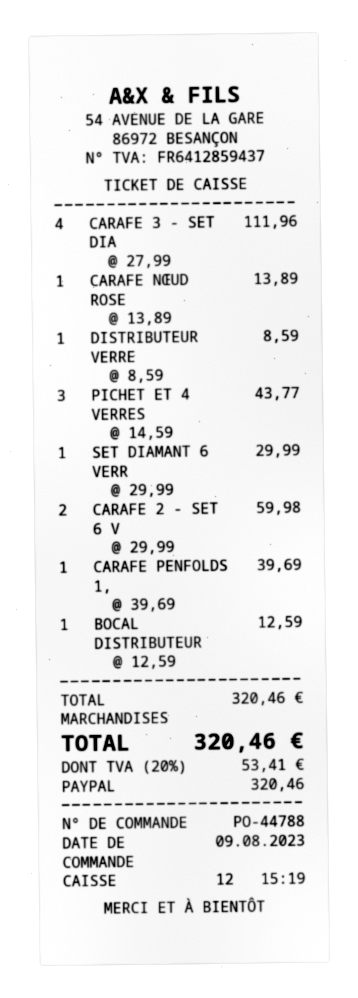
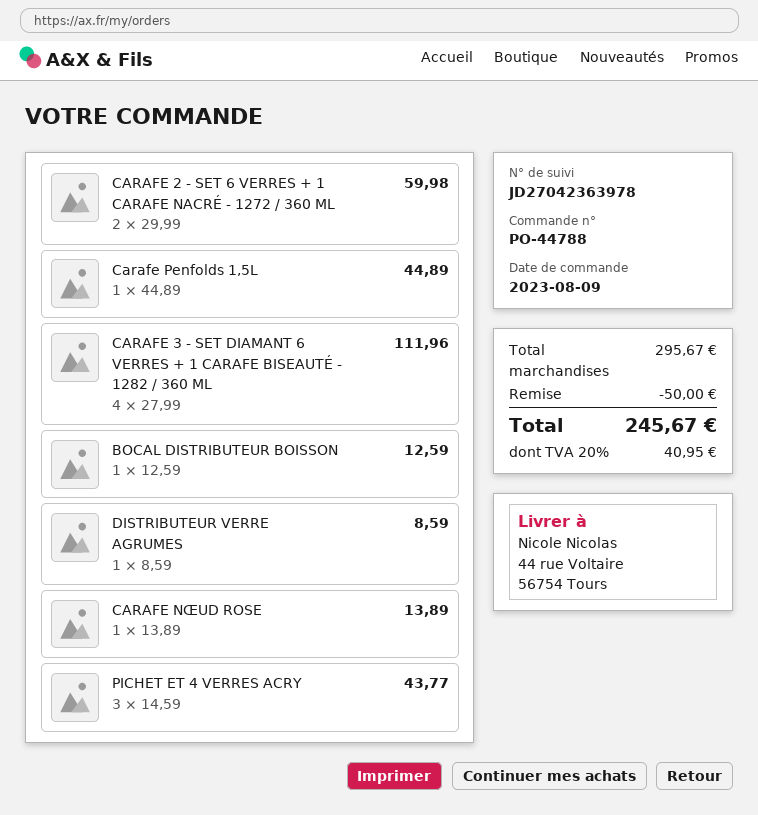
SET DIAMANT 6 VERR: 1 x 29.99 = 29.99 -> none
CARAFE PENFOLDS 1,: 1 x 39.69 = 39.69 -> 1 x 44.89 = 44.89
subtotal: 320.46 -> 295.67
discount: none -> 50.00
tax: 20% = 53.41 -> 20% = 40.95
total: 320.46 -> 245.67

